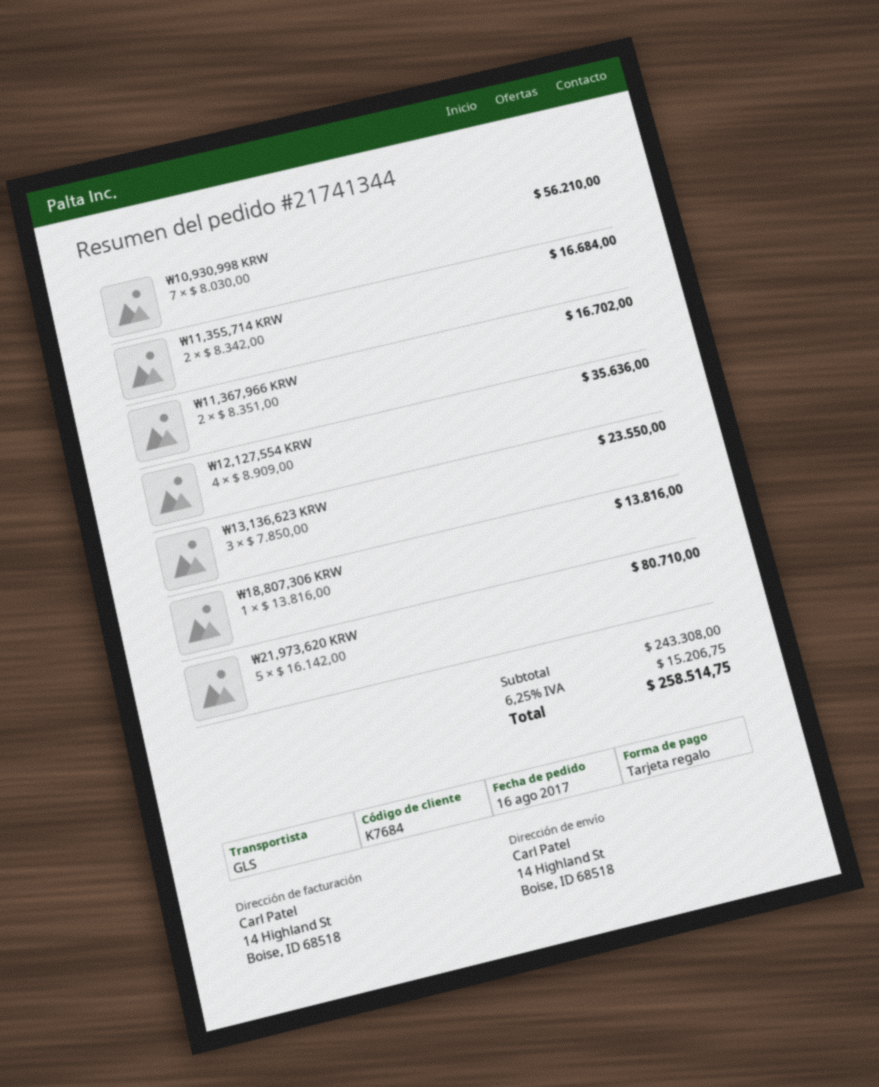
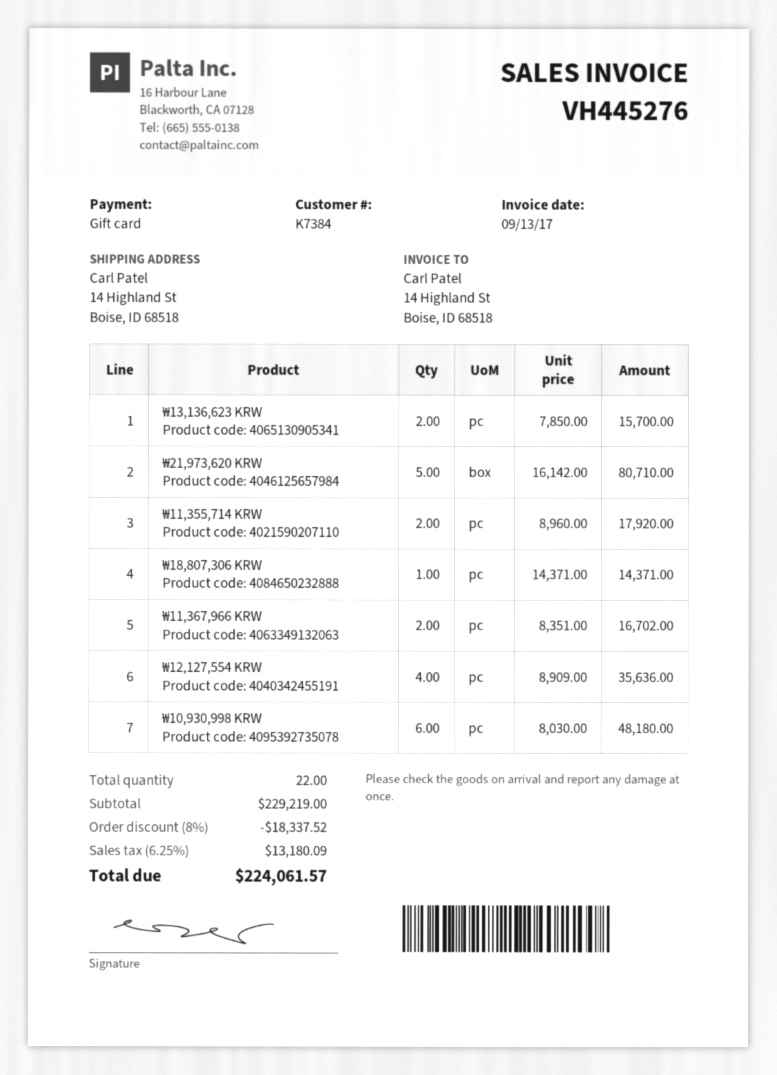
customer number: K7684 -> K7384
₩10,930,998 KRW: 7 x 8030.00 = 56210.00 -> 6 x 8030.00 = 48180.00
₩11,355,714 KRW: 2 x 8342.00 = 16684.00 -> 2 x 8960.00 = 17920.00
₩13,136,623 KRW: 3 x 7850.00 = 23550.00 -> 2 x 7850.00 = 15700.00
₩18,807,306 KRW: 1 x 13816.00 = 13816.00 -> 1 x 14371.00 = 14371.00
subtotal: 243308.00 -> 229219.00
discount: none -> 8% = 18337.52
tax: 6.25% = 15206.75 -> 6.25% = 13180.09
total: 258514.75 -> 224061.57

